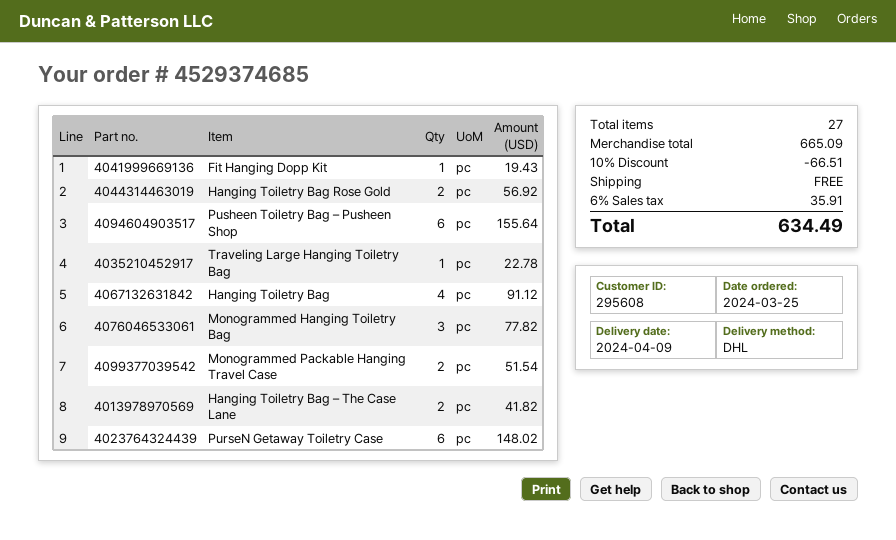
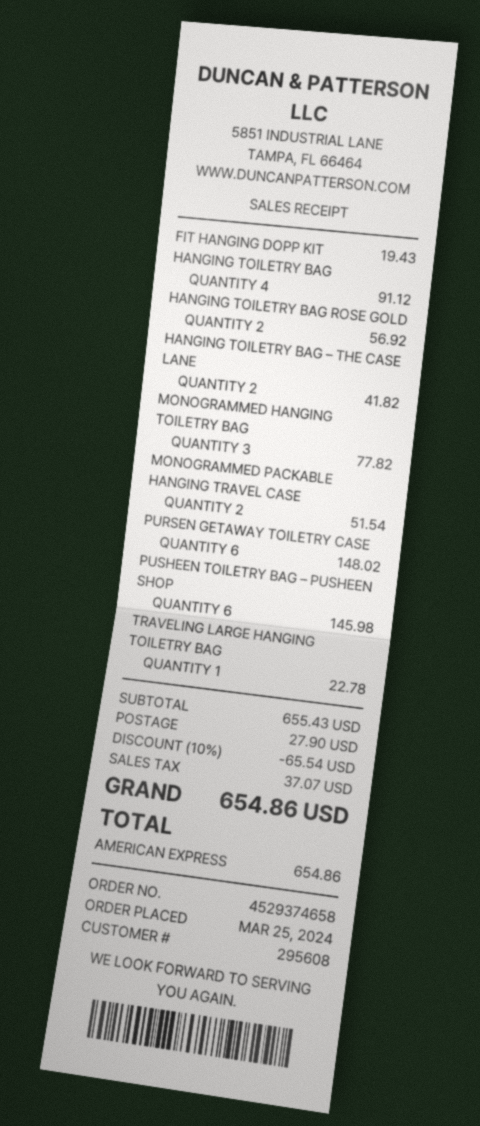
order number: 4529374685 -> 4529374658
Pusheen Toiletry Bag – Pusheen Shop: 6 for 155.64 -> 6 for 145.98
subtotal: 665.09 -> 655.43
discount: 10% = 66.51 -> 10% = 65.54
shipping: 0.00 -> 27.90
tax: 35.91 -> 37.07
total: 634.49 -> 654.86

